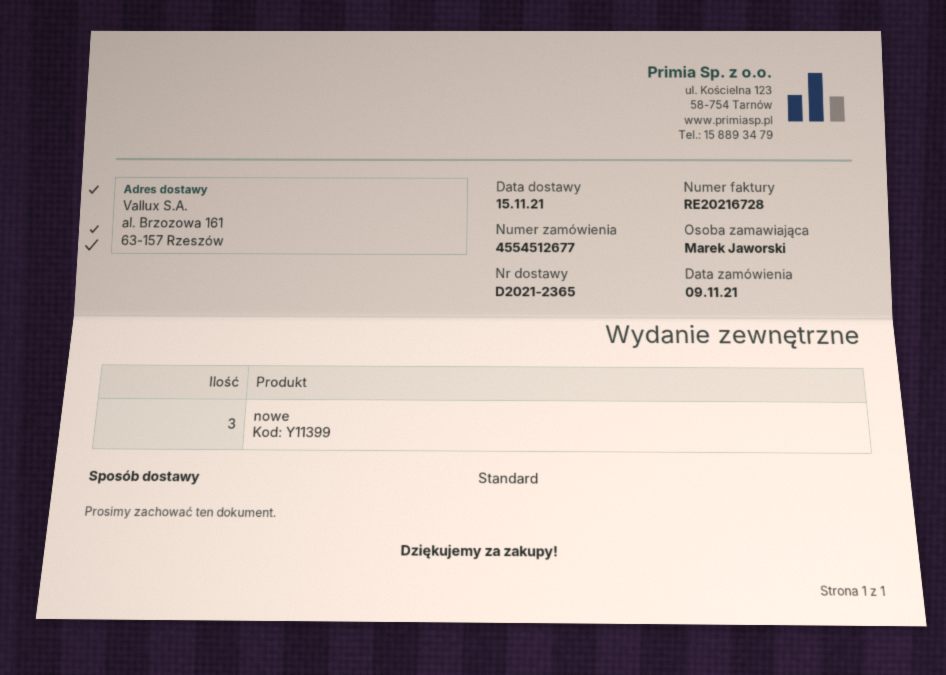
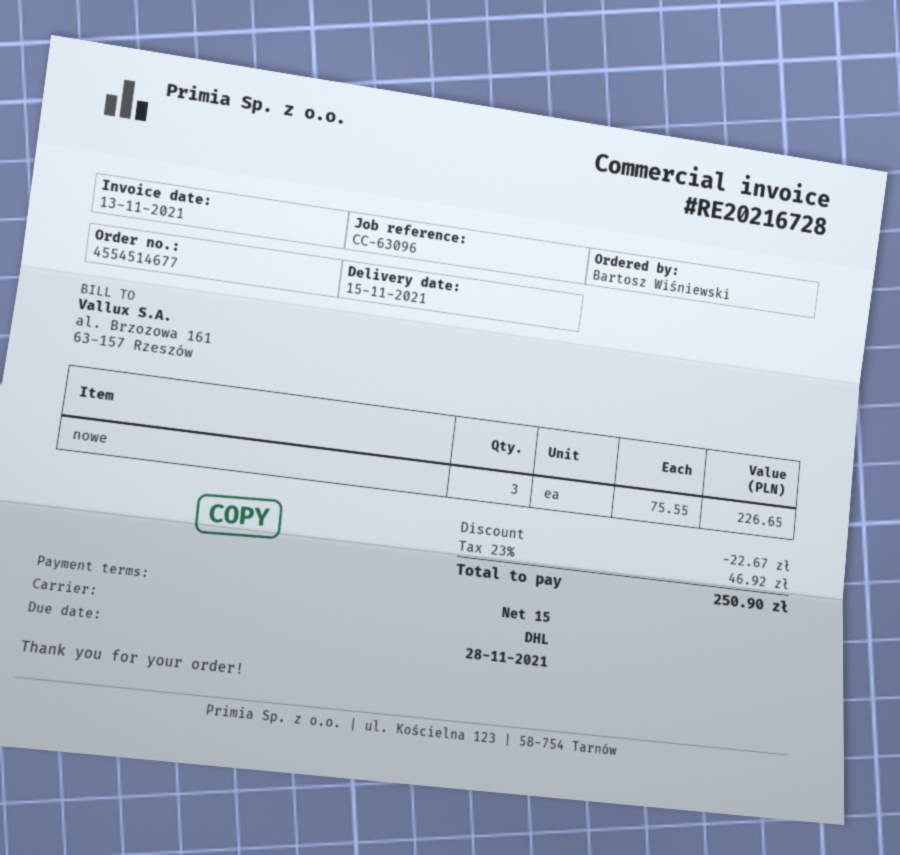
order number: 4554512677 -> 4554514677
ordered by: Marek Jaworski -> Bartosz Wiśniewski
shipping method: standard -> DHL

